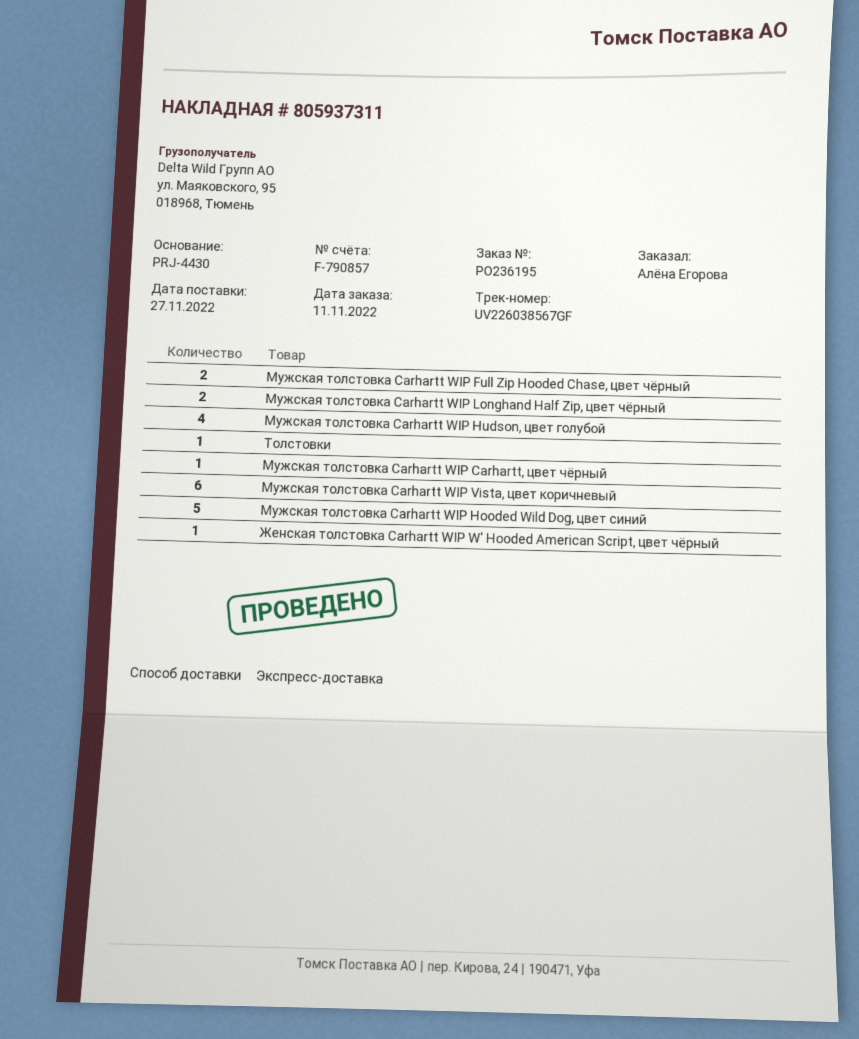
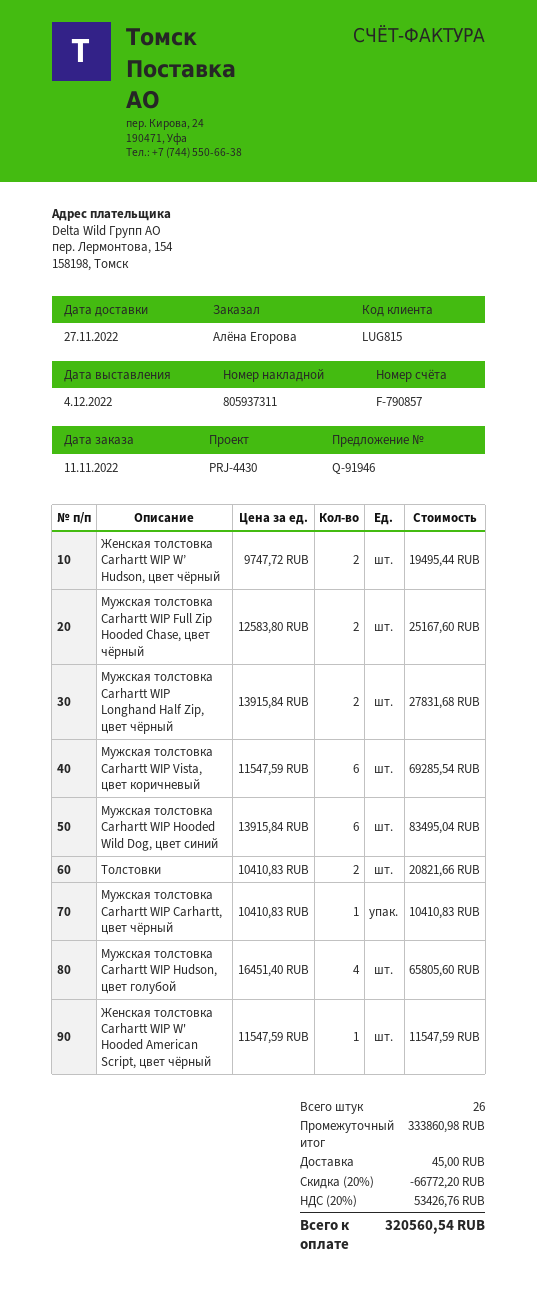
Толстовки: 1 -> 2
Мужская толстовка Carhartt WIP Hooded Wild Dog, цвет синий: 5 -> 6
Женская толстовка Carhartt WIP W’ Hudson, цвет чёрный: none -> 2

